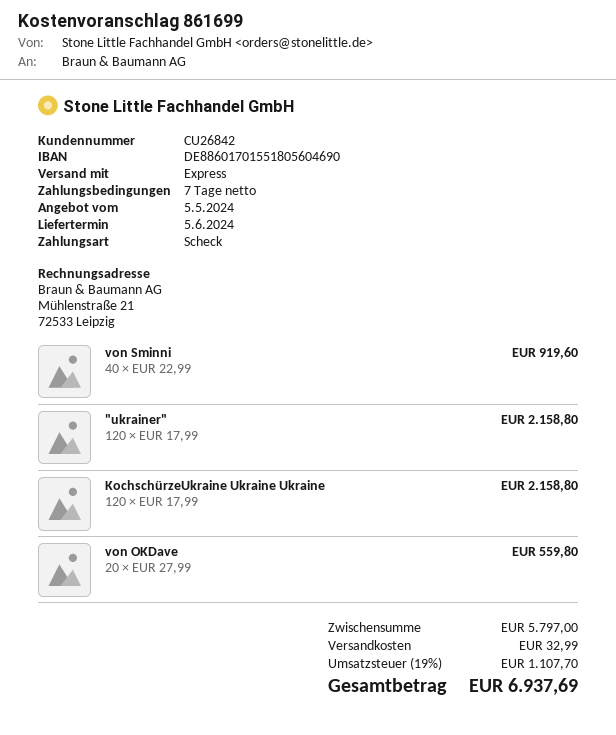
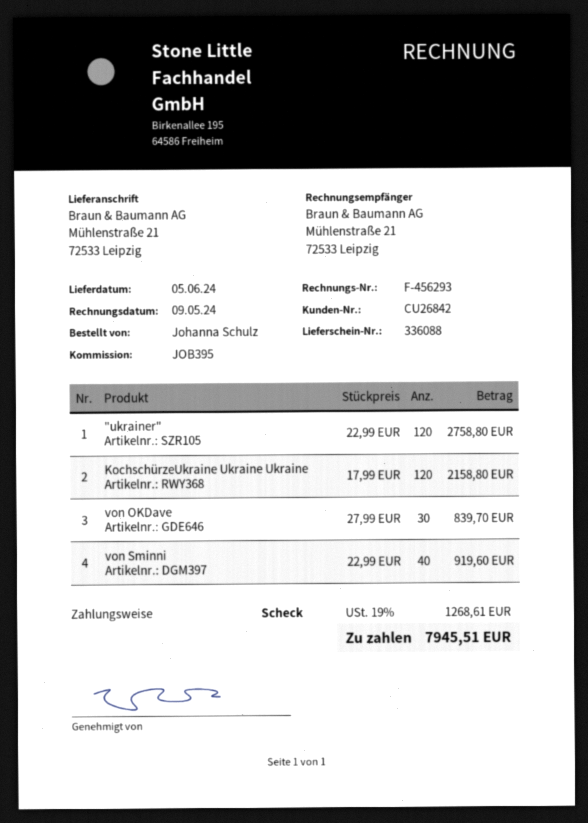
"ukrainer": 120 x 17.99 = 2158.80 -> 120 x 22.99 = 2758.80
von OKDave: 20 x 27.99 = 559.80 -> 30 x 27.99 = 839.70
shipping: 32.99 -> none
tax: 19% = 1107.70 -> 19% = 1268.61
total: 6937.69 -> 7945.51

